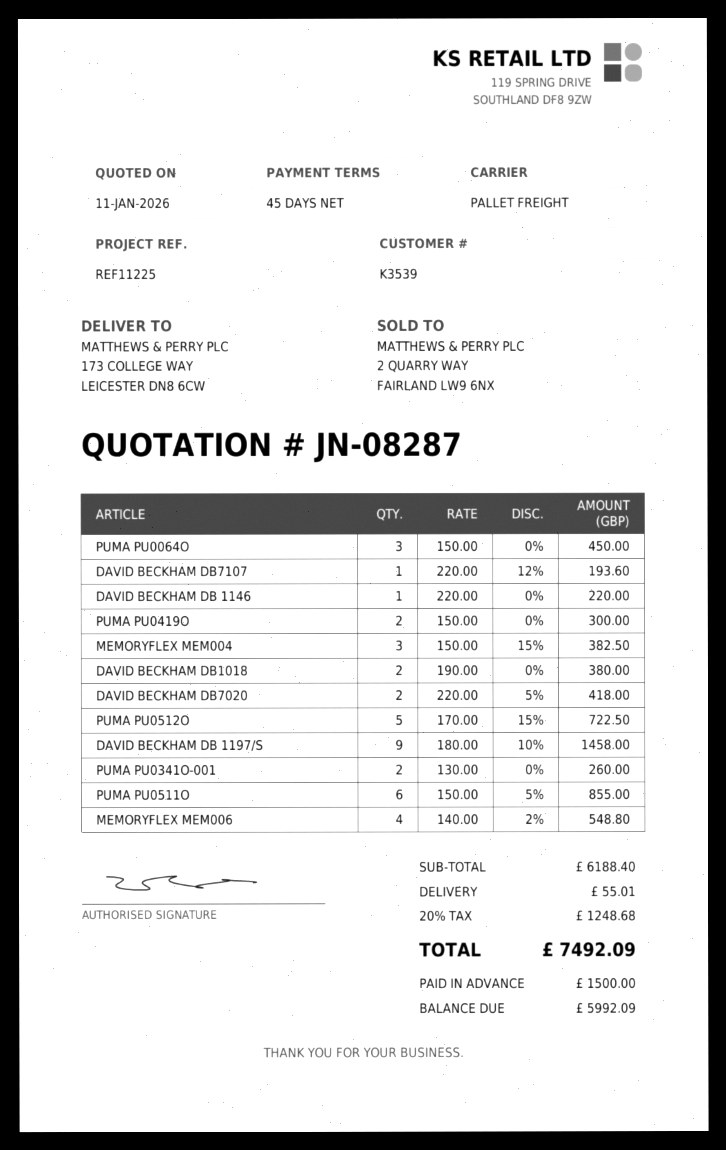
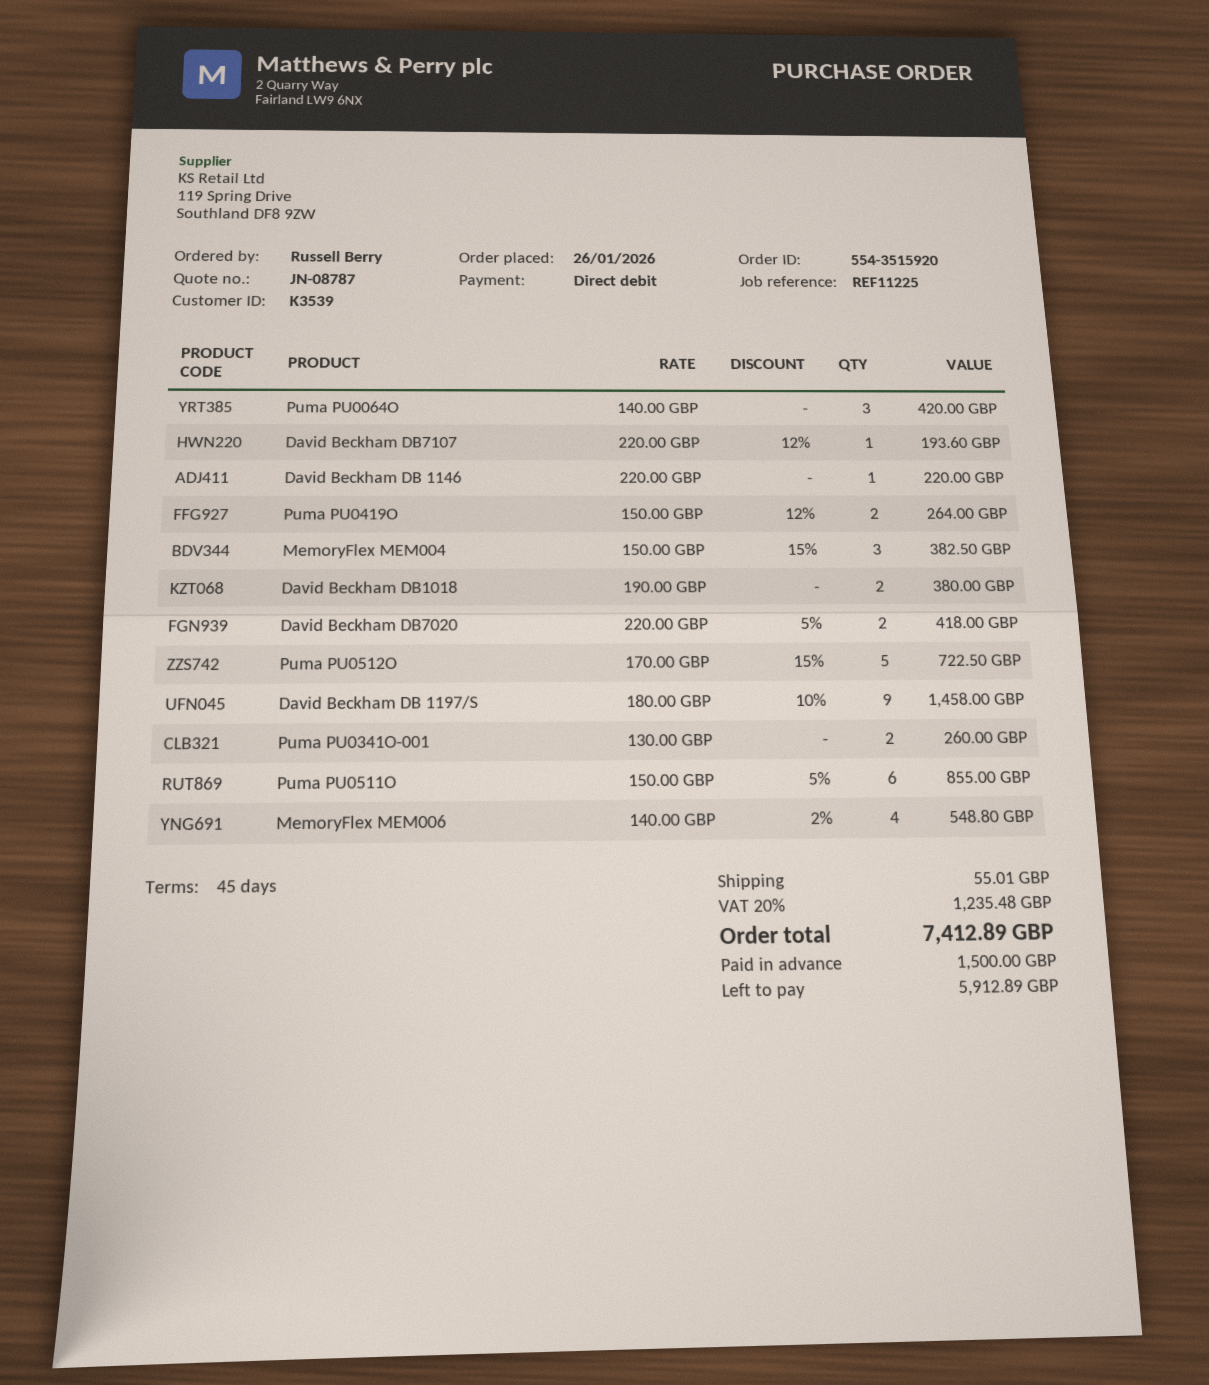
quote number: JN-08287 -> JN-08787
PUMA PU0064O: 3 x 150.00 = 450.00 -> 3 x 140.00 = 420.00
PUMA PU0419O: 2 x 150.00 = 300.00 -> 2 x 150.00 - 12% = 264.00
tax: 20% = 1248.68 -> 20% = 1235.48
total: 7492.09 -> 7412.89
balance: 5992.09 -> 5912.89

